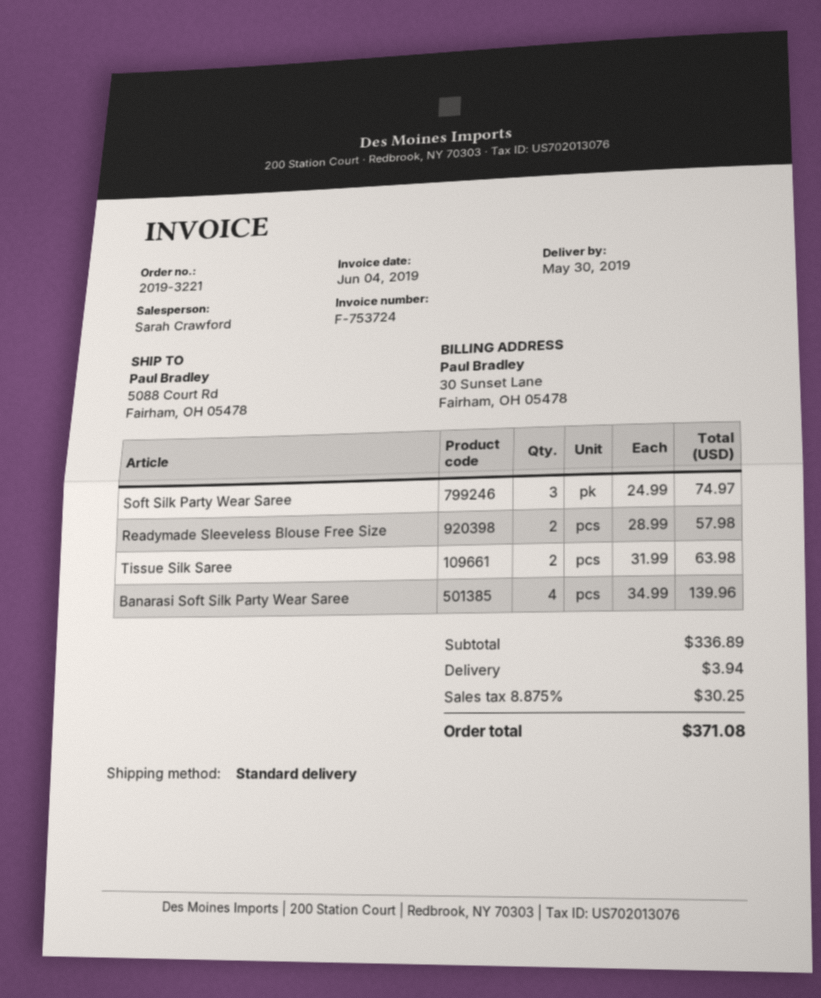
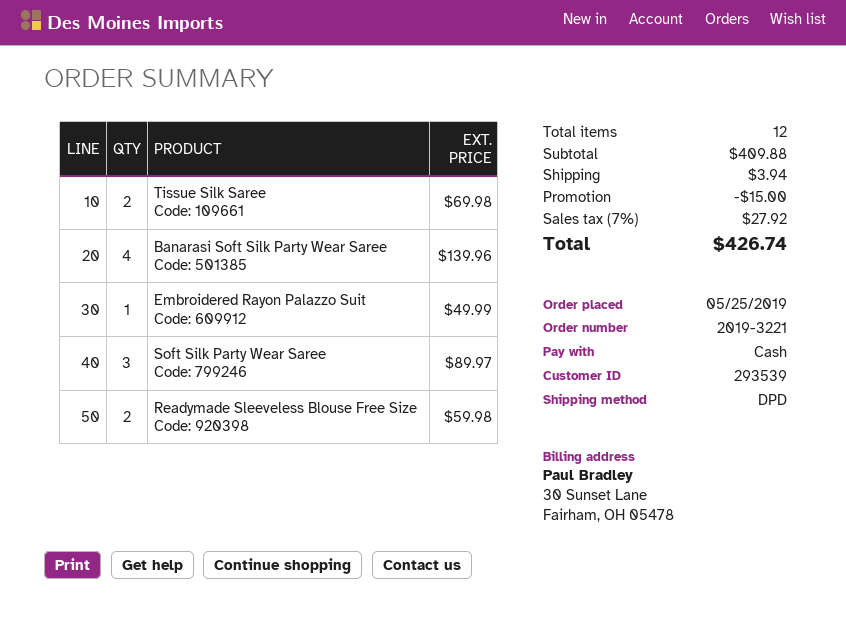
shipping method: standard -> DPD
Soft Silk Party Wear Saree: 3 for 74.97 -> 3 for 89.97
Readymade Sleeveless Blouse Free Size: 2 for 57.98 -> 2 for 59.98
Tissue Silk Saree: 2 for 63.98 -> 2 for 69.98
Embroidered Rayon Palazzo Suit: none -> 1 for 49.99
subtotal: 336.89 -> 409.88
discount: none -> 15.00
tax: 8.875% = 30.25 -> 7% = 27.92
total: 371.08 -> 426.74

